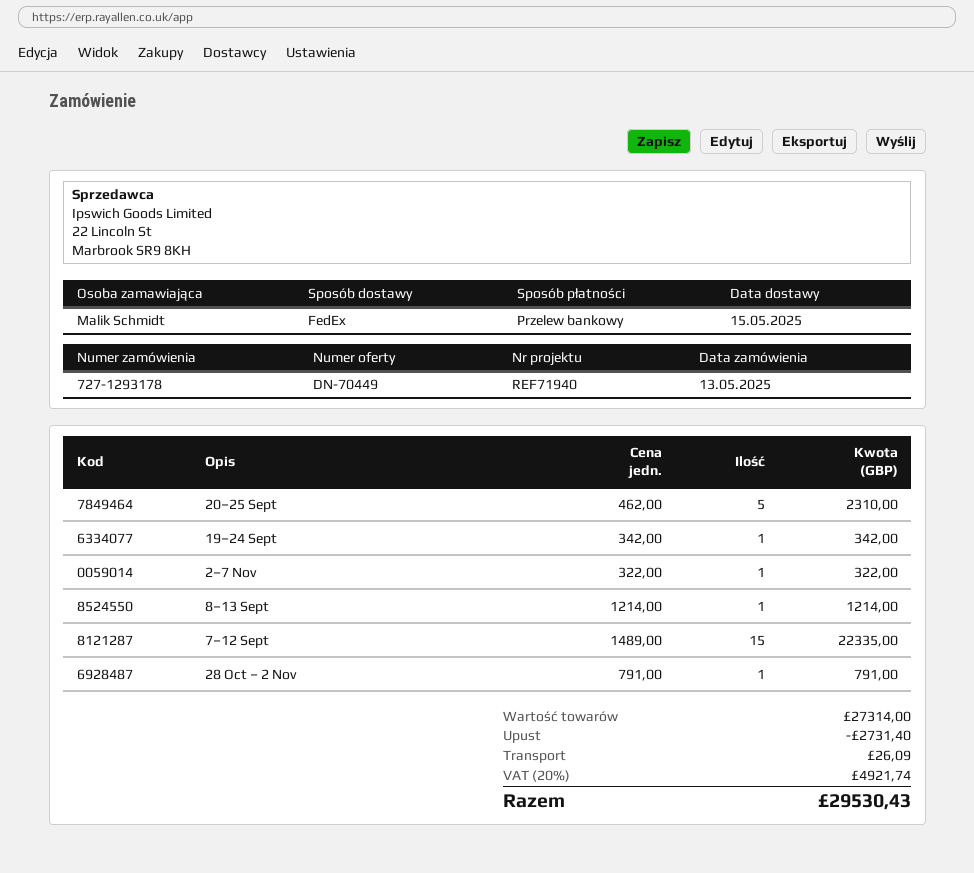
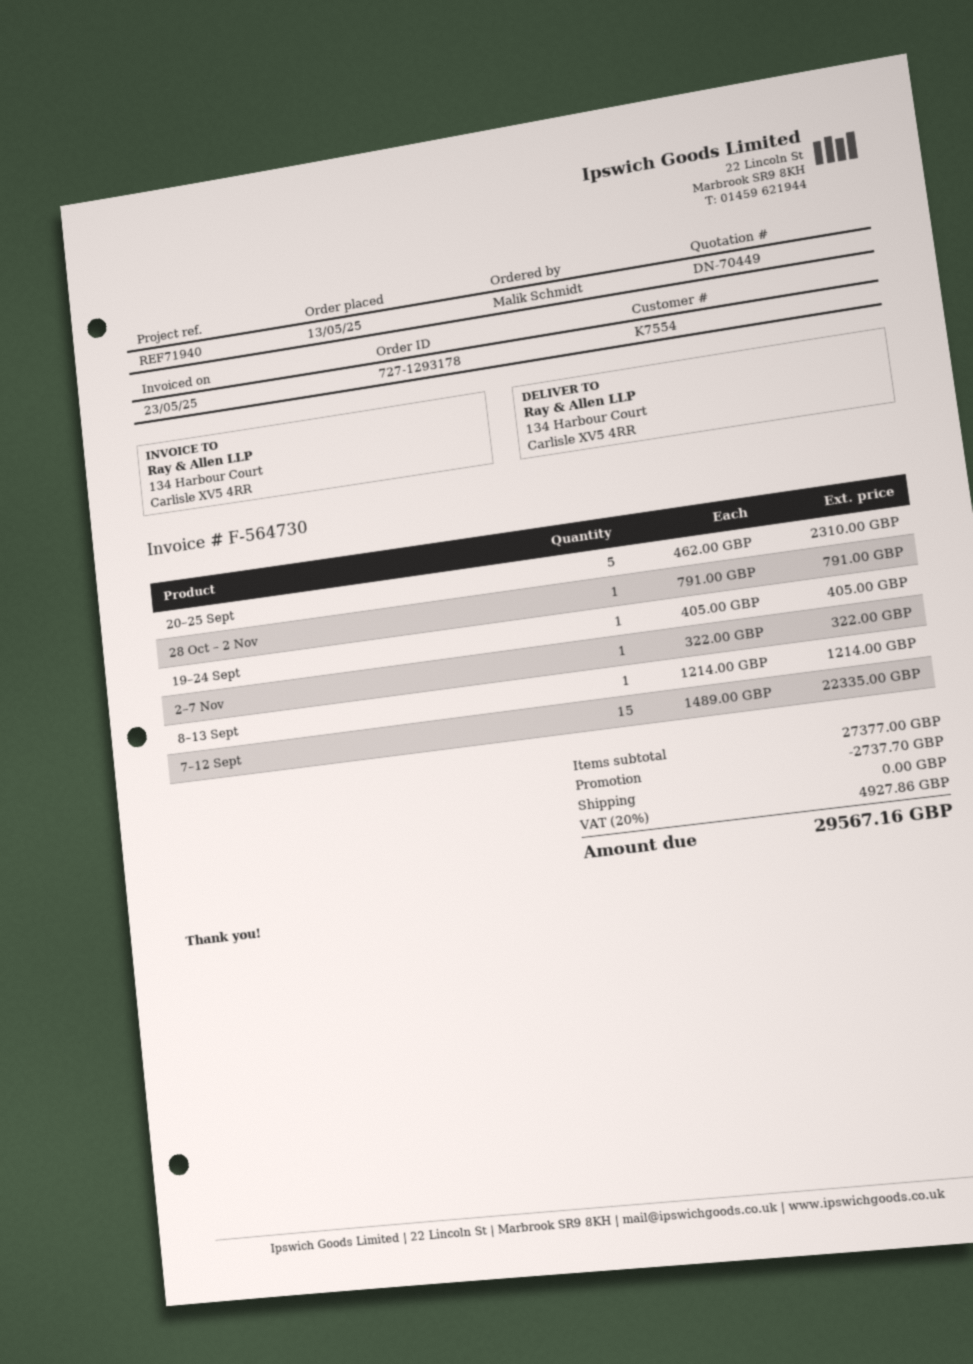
19–24 Sept: 1 x 342.00 = 342.00 -> 1 x 405.00 = 405.00
subtotal: 27314.00 -> 27377.00
discount: 2731.40 -> 2737.70
shipping: 26.09 -> 0.00
tax: 20% = 4921.74 -> 20% = 4927.86
total: 29530.43 -> 29567.16

